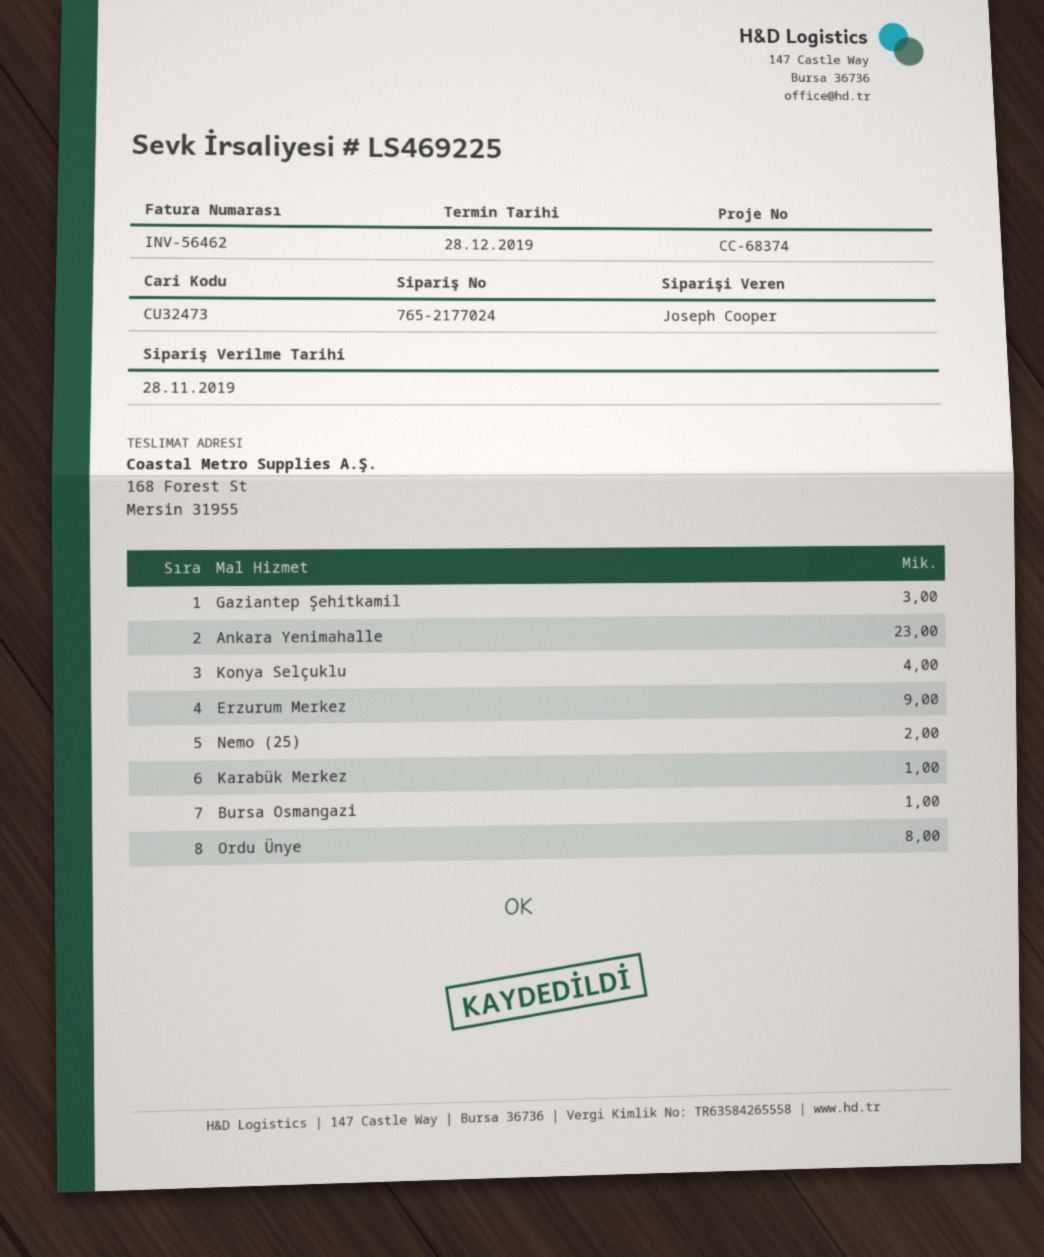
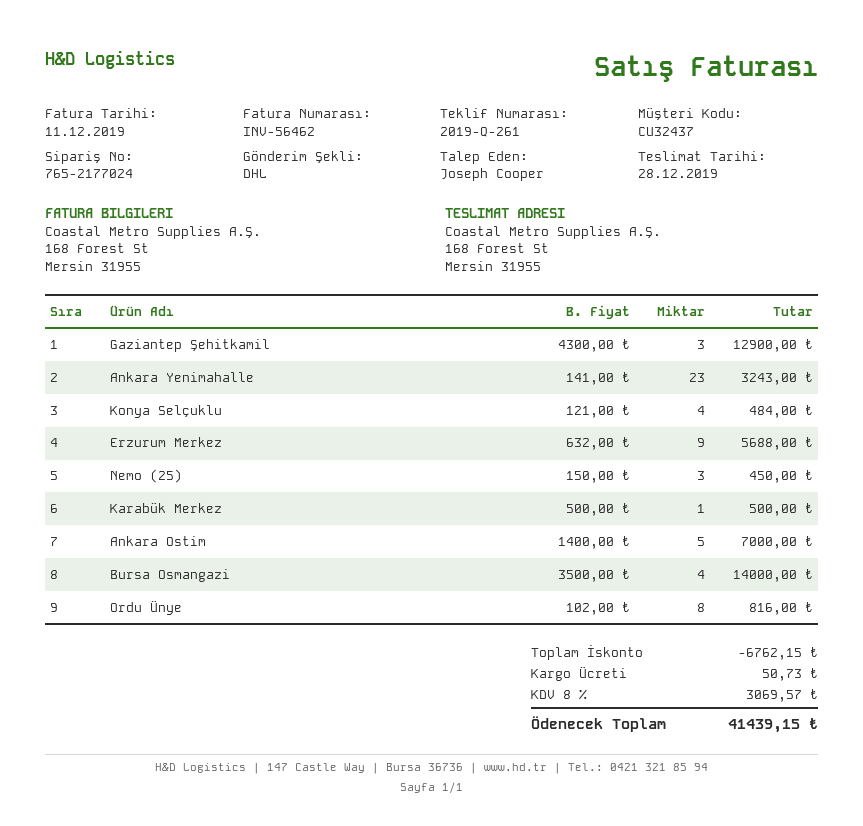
customer number: CU32473 -> CU32437
Nemo (25): 2 -> 3
Bursa Osmangazi: 1 -> 4
Ankara Ostim: none -> 5

